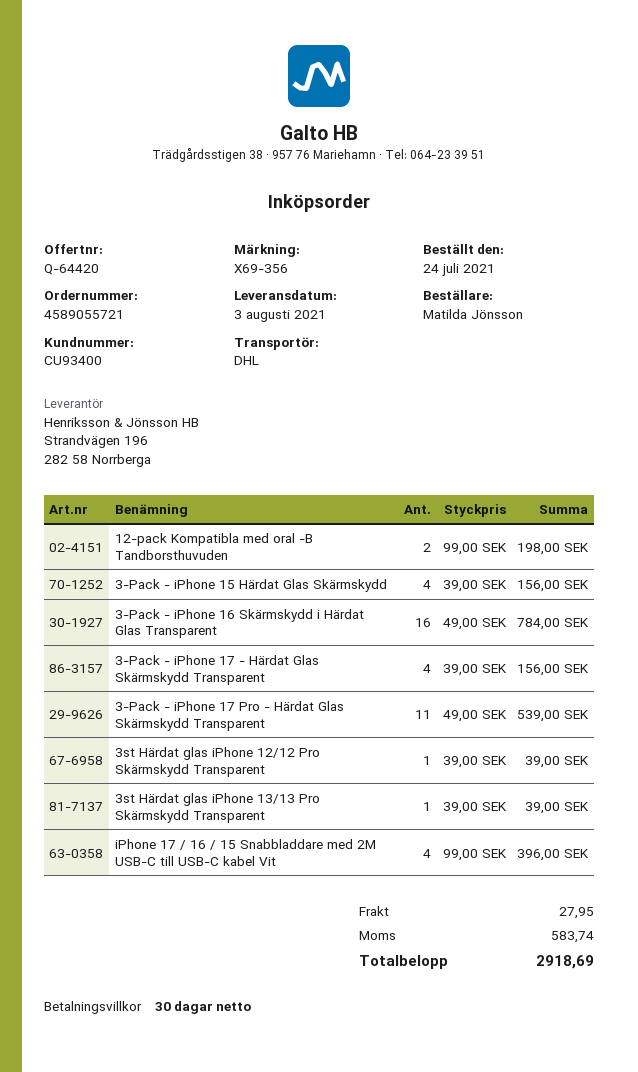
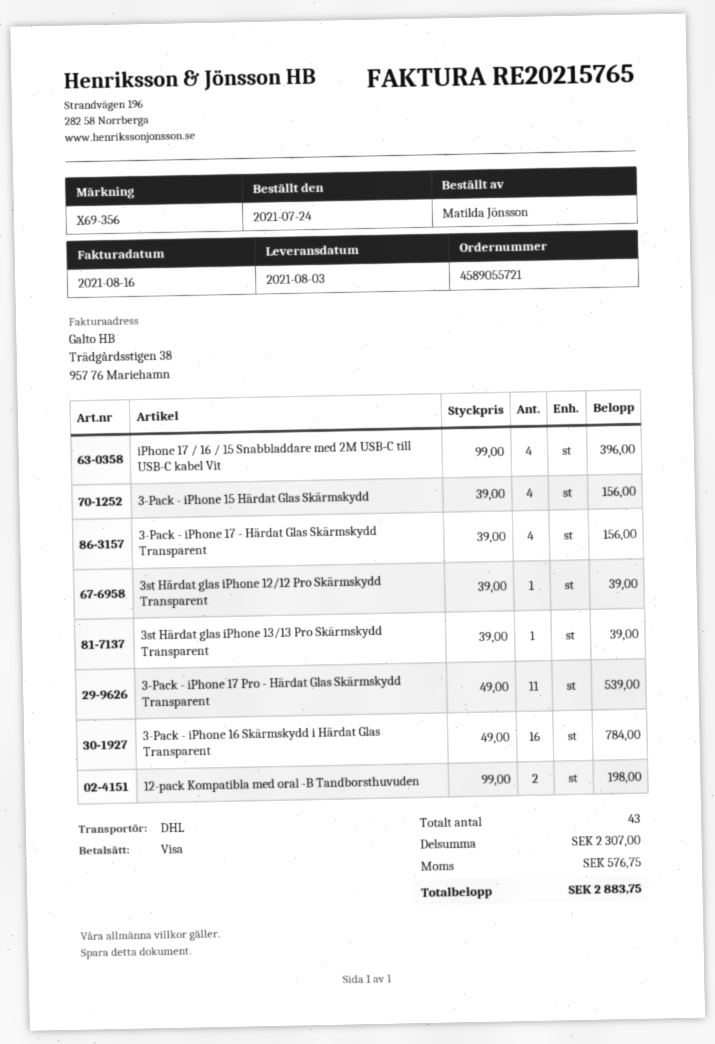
shipping: 27.95 -> none
tax: 583.74 -> 576.75
total: 2918.69 -> 2883.75

